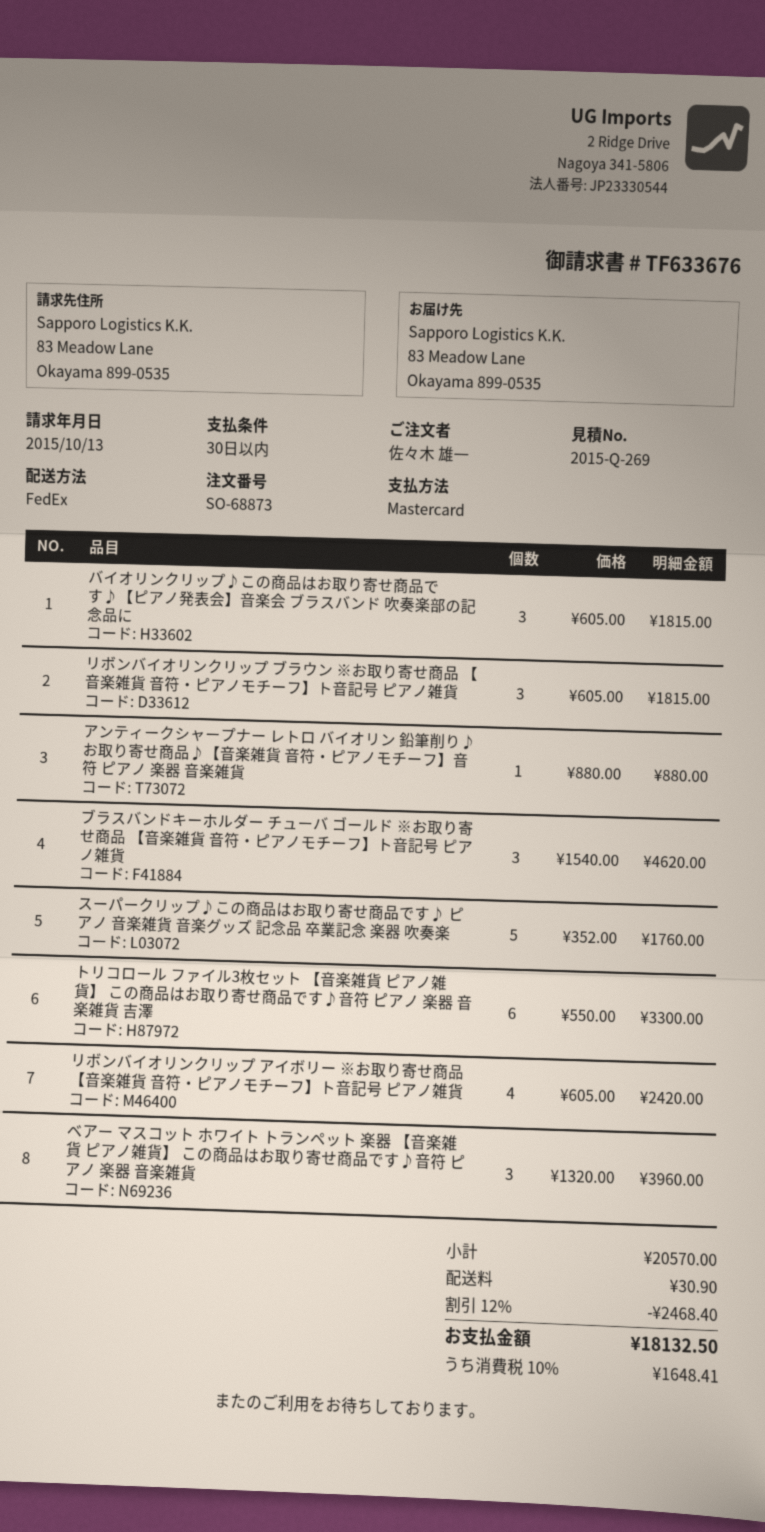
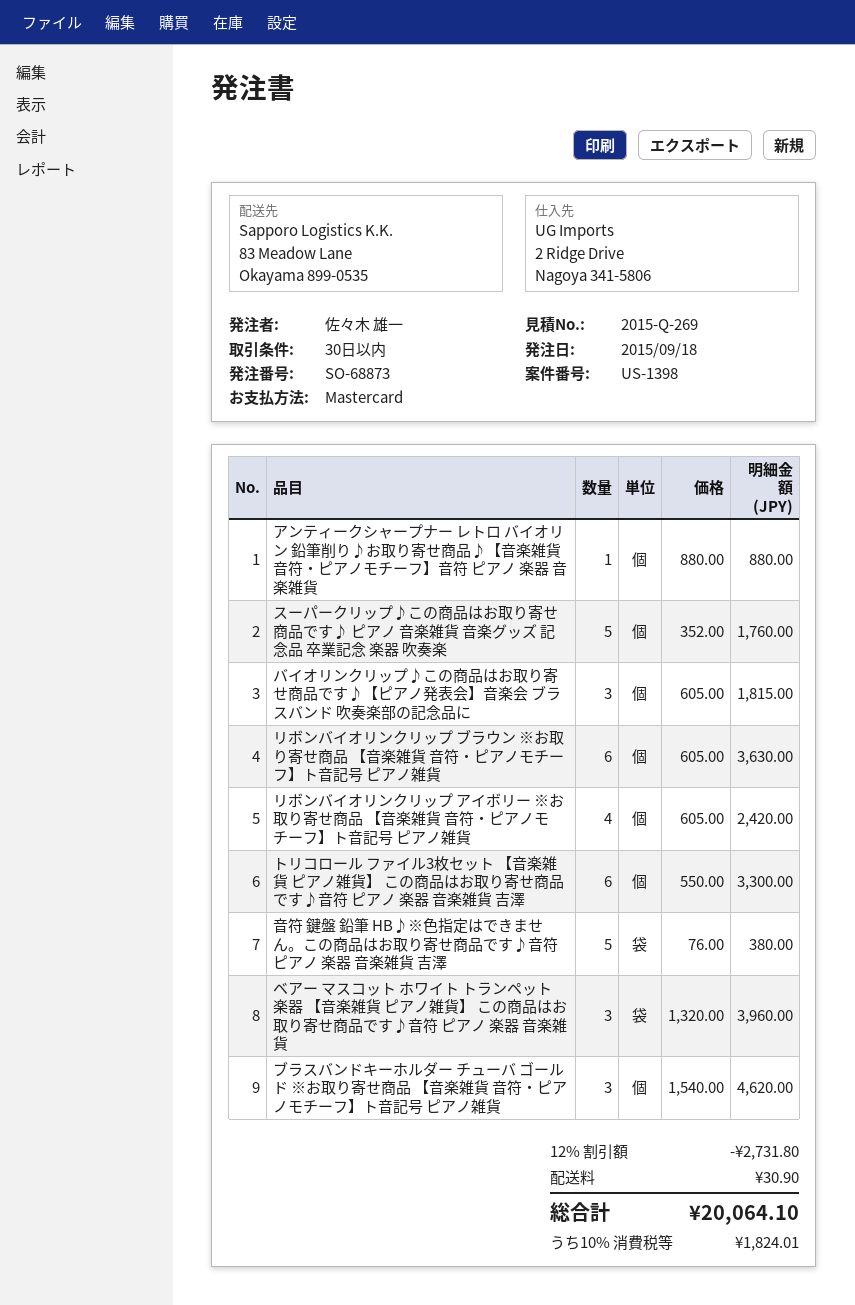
リボンバイオリンクリップ ブラウン ※お取り寄せ商品 【音楽雑貨 音符・ピアノモチーフ】ト音記号 ピアノ雑貨: 3 x 605.00 = 1815.00 -> 6 x 605.00 = 3630.00
音符 鍵盤 鉛筆 HB♪※色指定はできません。この商品はお取り寄せ商品です♪音符 ピアノ 楽器 音楽雑貨 吉澤: none -> 5 x 76.00 = 380.00
discount: 12% = 2468.40 -> 12% = 2731.80
tax: 10% = 1648.41 -> 10% = 1824.01
total: 18132.50 -> 20064.10

